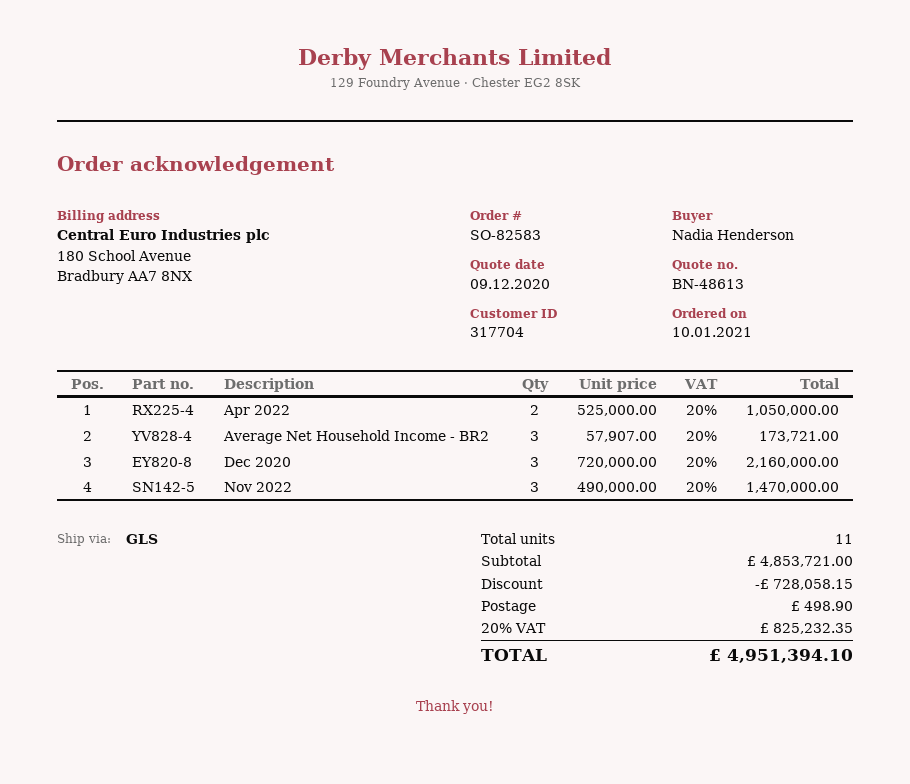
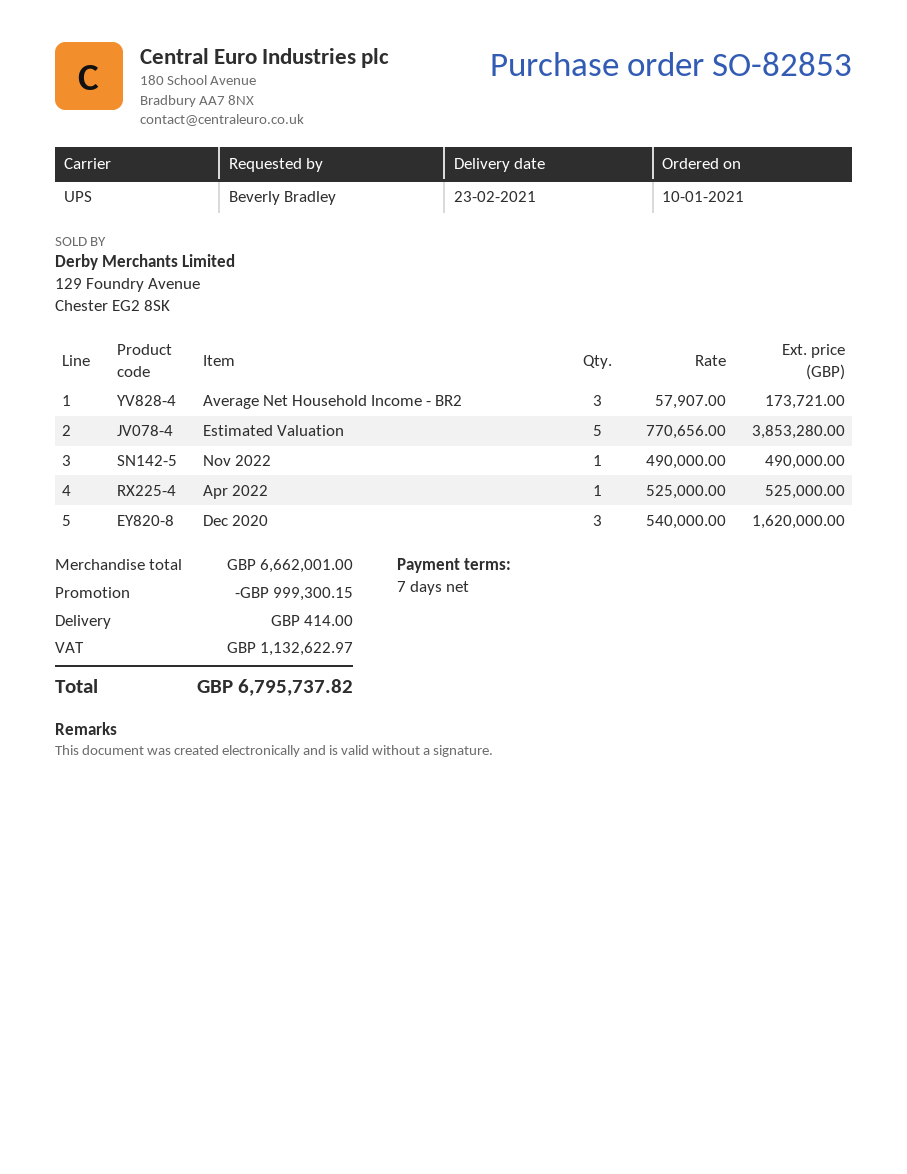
order number: SO-82583 -> SO-82853
ordered by: Nadia Henderson -> Beverly Bradley
shipping method: GLS -> UPS
Apr 2022: 2 x 525000.00 = 1050000.00 -> 1 x 525000.00 = 525000.00
Dec 2020: 3 x 720000.00 = 2160000.00 -> 3 x 540000.00 = 1620000.00
Nov 2022: 3 x 490000.00 = 1470000.00 -> 1 x 490000.00 = 490000.00
Estimated Valuation: none -> 5 x 770656.00 = 3853280.00
subtotal: 4853721.00 -> 6662001.00
discount: 728058.15 -> 999300.15
shipping: 498.90 -> 414.00
tax: 825232.35 -> 1132622.97
total: 4951394.10 -> 6795737.82

